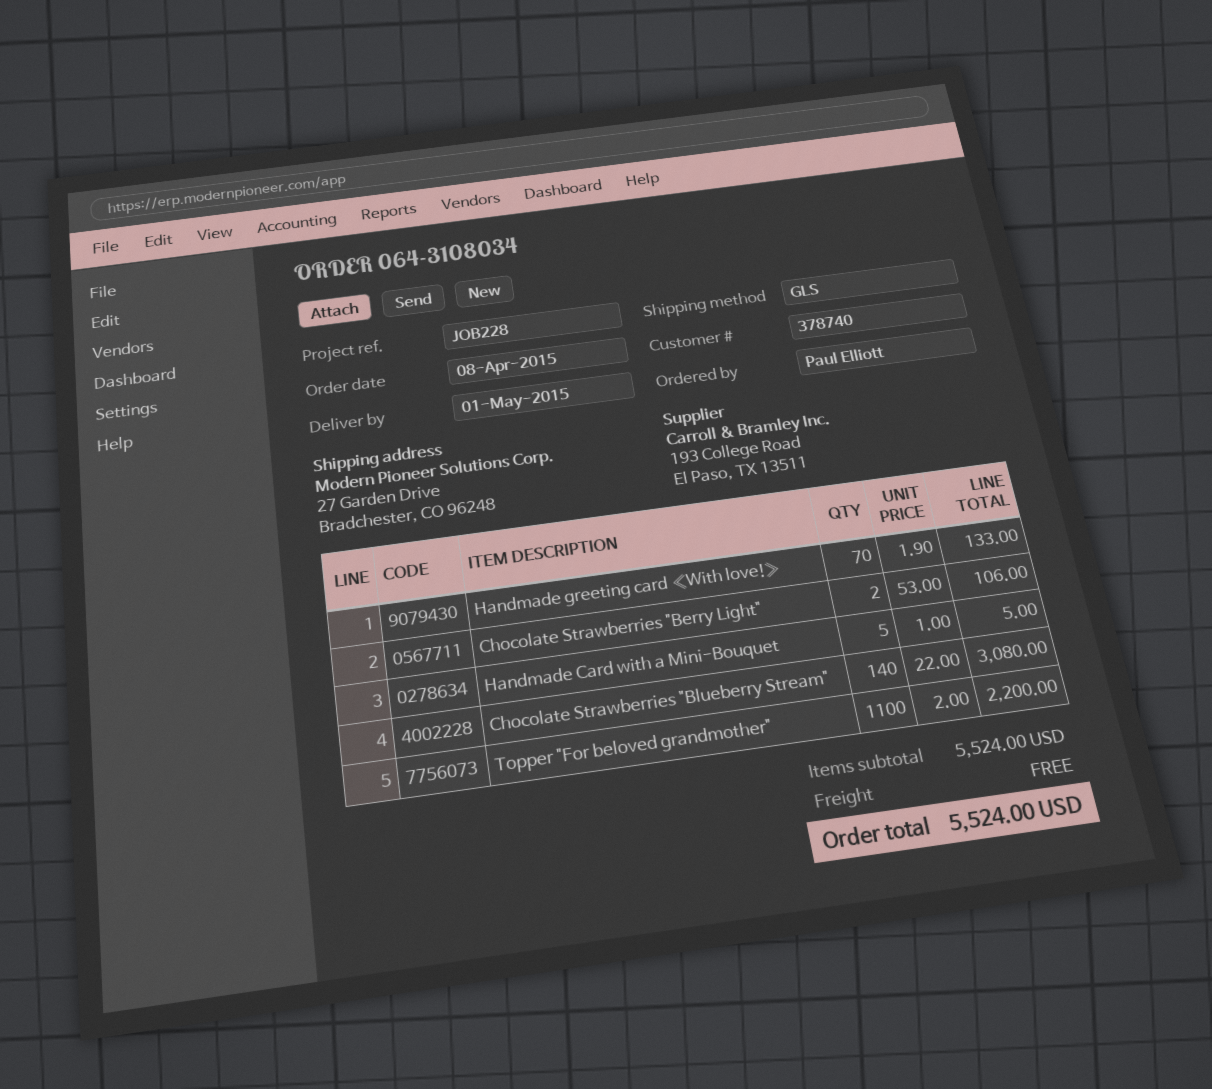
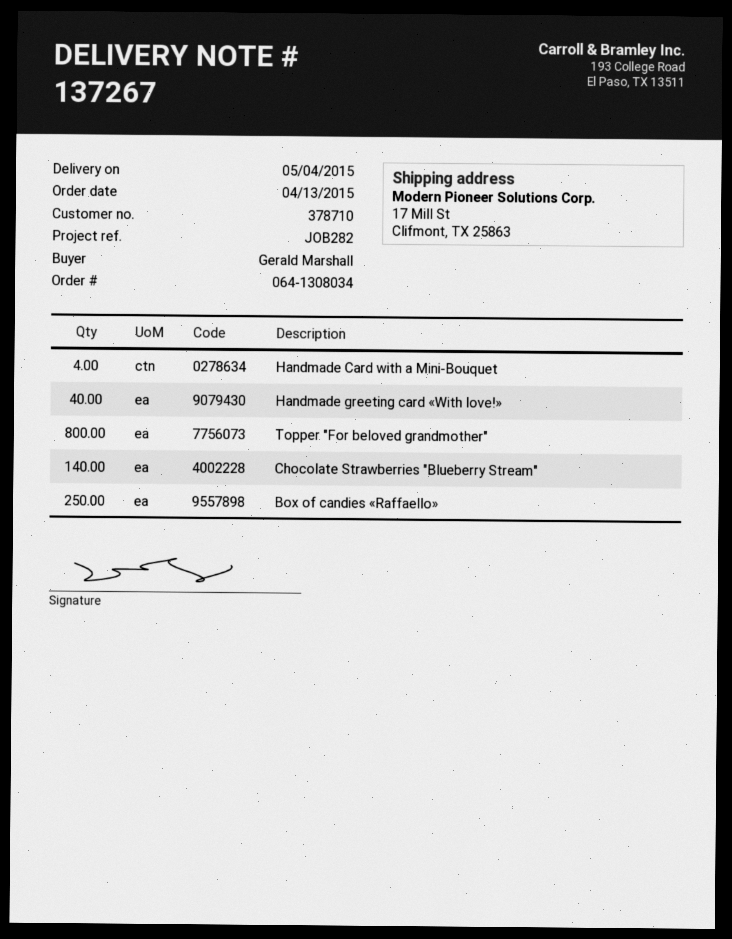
order number: 064-3108034 -> 064-1308034
order date: 2015-04-08 -> 2015-04-13
delivery date: 2015-05-01 -> 2015-05-04
customer number: 378740 -> 378710
reference: JOB228 -> JOB282
ordered by: Paul Elliott -> Gerald Marshall
ship to: 27 Garden Drive, Bradchester, CO 96248 -> 17 Mill St, Clifmont, TX 25863
Handmade greeting card «With love!»: 70 -> 40
Chocolate Strawberries "Berry Light": 2 -> none
Handmade Card with a Mini-Bouquet: 5 -> 4
Topper "For beloved grandmother": 1100 -> 800
Box of candies «Raffaello»: none -> 250

